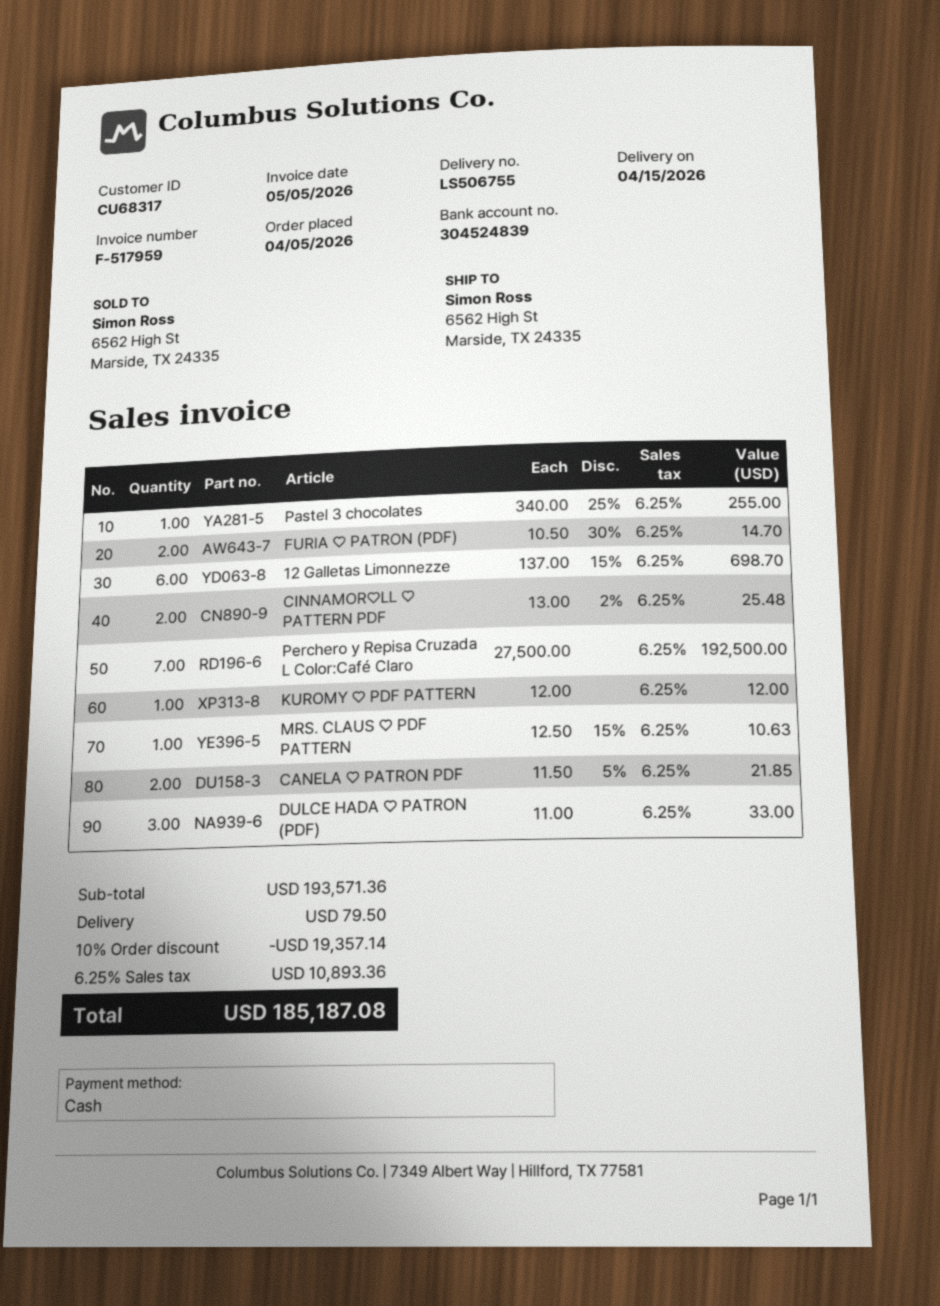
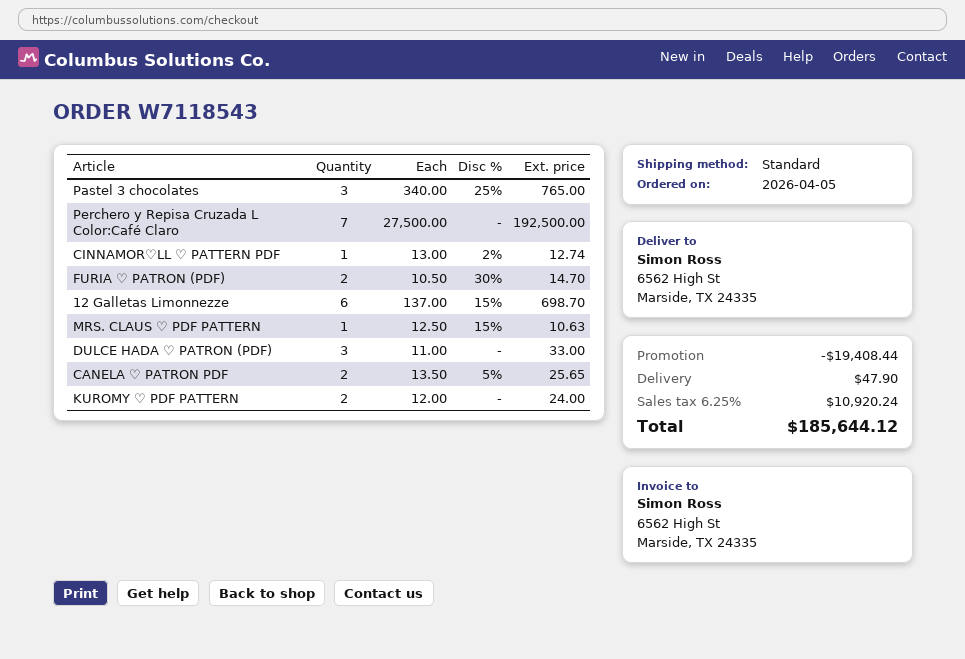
Pastel 3 chocolates: 1 x 340.00 - 25% = 255.00 -> 3 x 340.00 - 25% = 765.00
CINNAMOR♡LL ♡ PATTERN PDF: 2 x 13.00 - 2% = 25.48 -> 1 x 13.00 - 2% = 12.74
KUROMY ♡ PDF PATTERN: 1 x 12.00 = 12.00 -> 2 x 12.00 = 24.00
CANELA ♡ PATRON PDF: 2 x 11.50 - 5% = 21.85 -> 2 x 13.50 - 5% = 25.65
discount: 19357.14 -> 19408.44
shipping: 79.50 -> 47.90
tax: 6.25% = 10893.36 -> 6.25% = 10920.24
total: 185187.08 -> 185644.12

